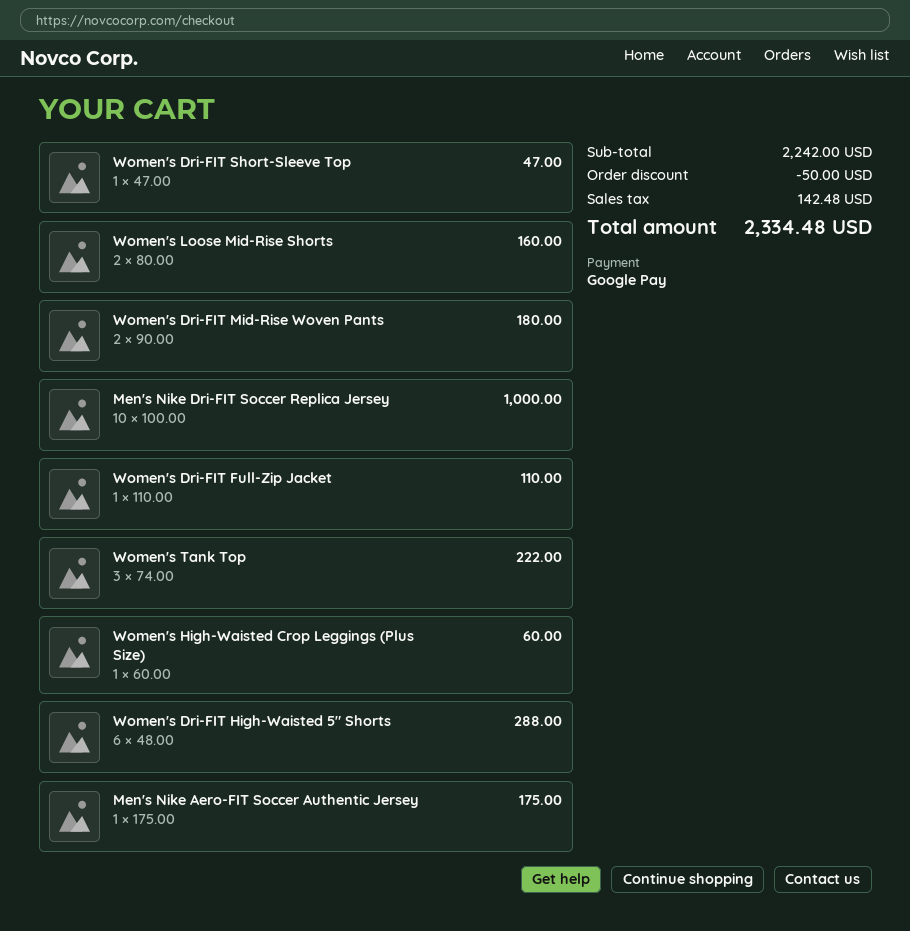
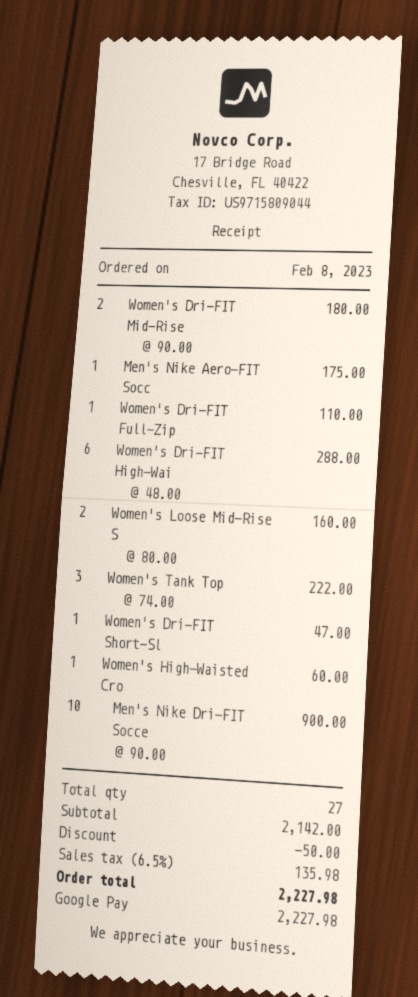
Men's Nike Dri-FIT Soccer Replica Jersey: 10 x 100.00 = 1000.00 -> 10 x 90.00 = 900.00
subtotal: 2242.00 -> 2142.00
tax: 142.48 -> 135.98
total: 2334.48 -> 2227.98

